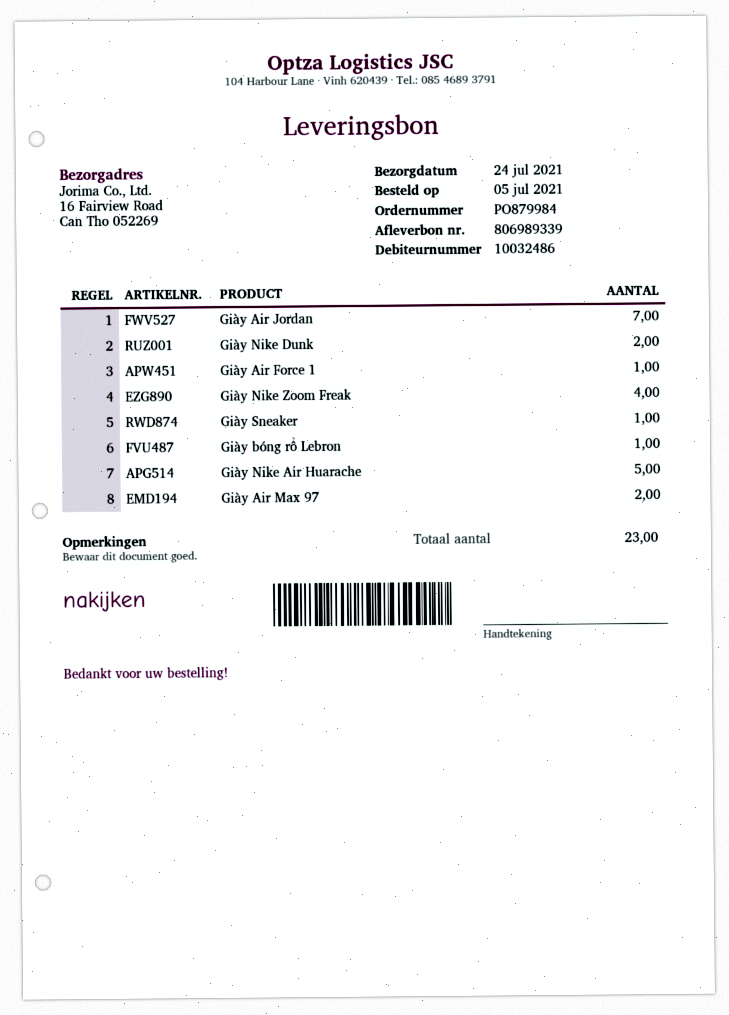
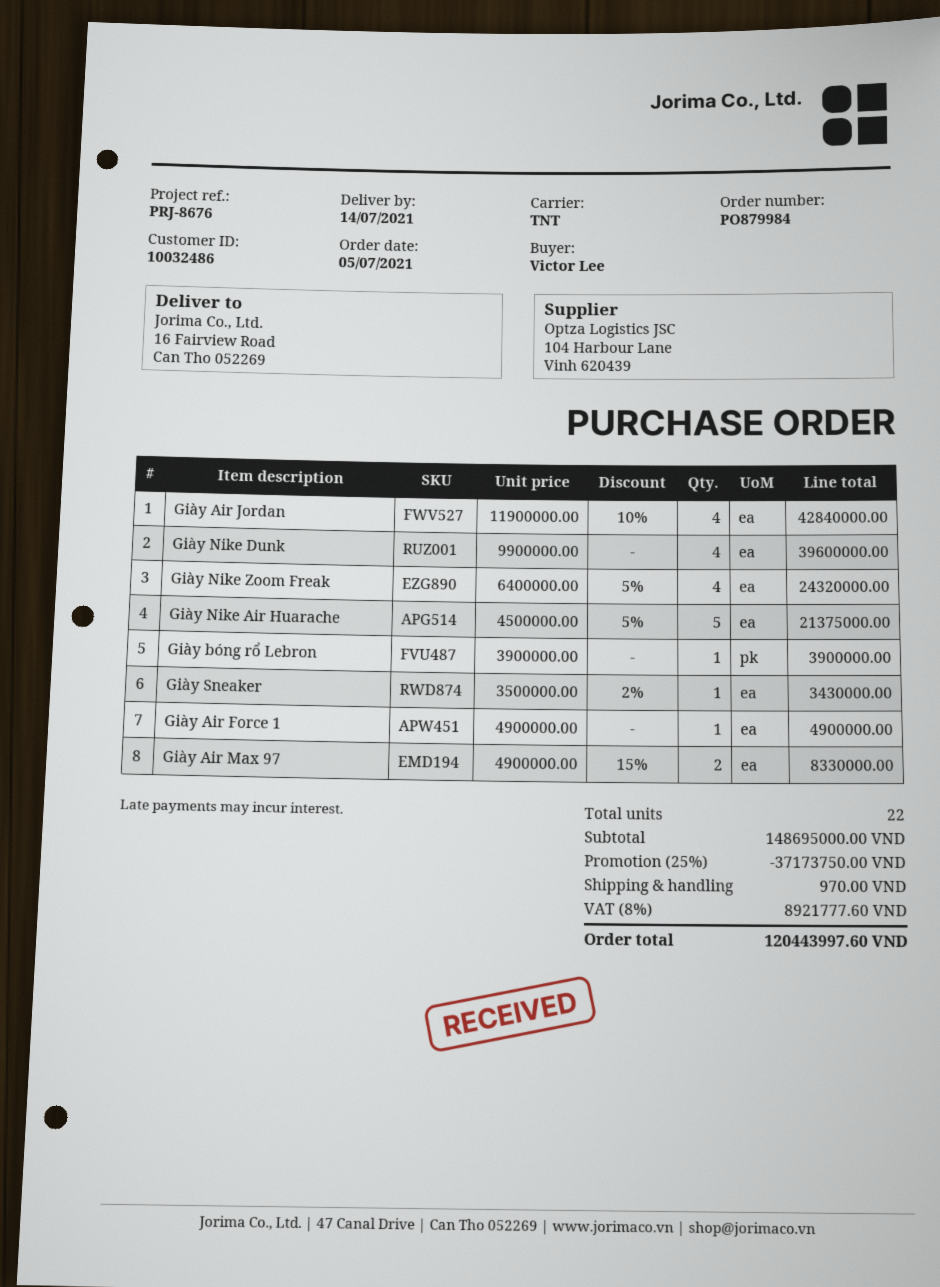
delivery date: 2021-07-24 -> 2021-07-14
Giày Air Jordan: 7 -> 4
Giày Nike Dunk: 2 -> 4
total quantity: 23 -> 22

